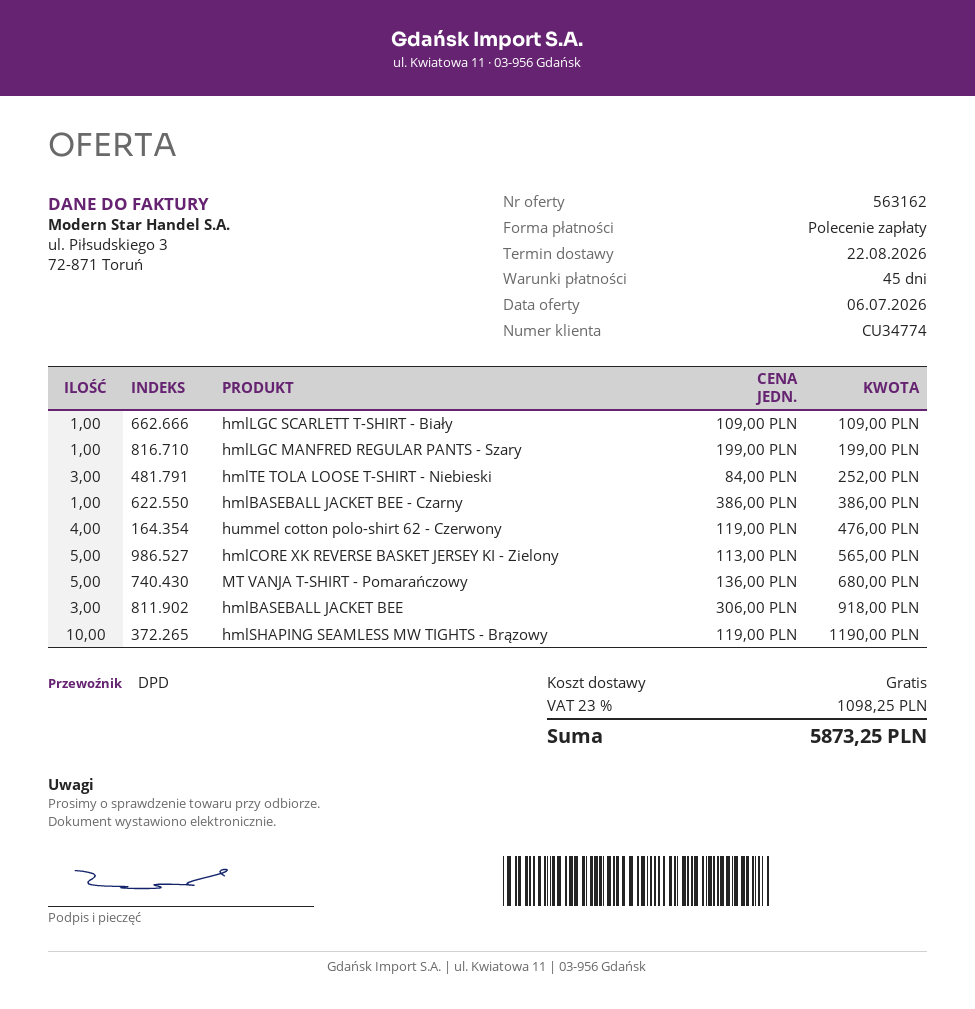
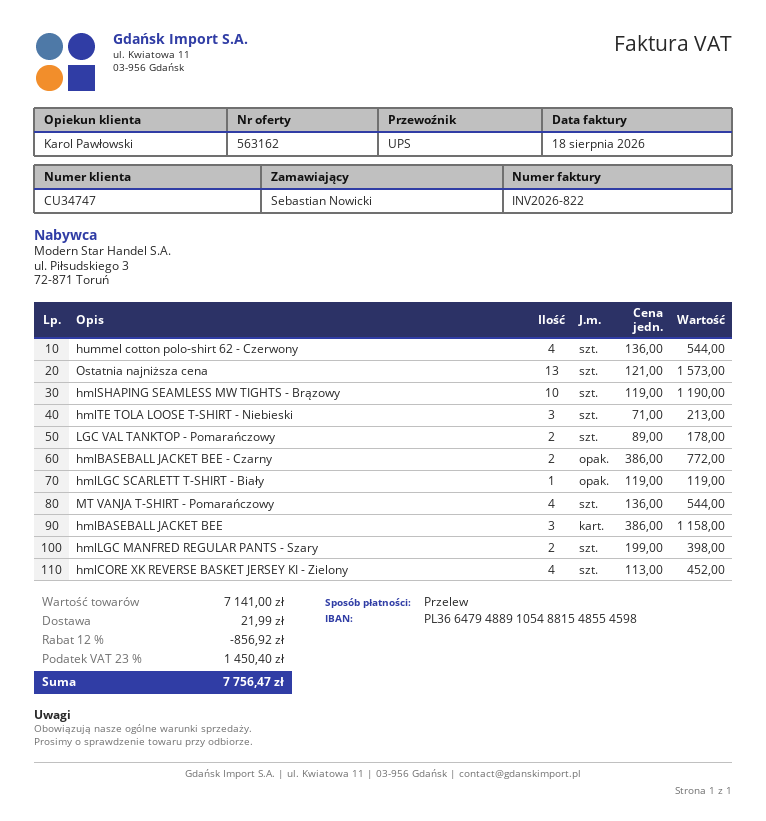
customer number: CU34774 -> CU34747
payment method: direct debit -> bank transfer
shipping method: DPD -> UPS
hmlLGC SCARLETT T-SHIRT - Biały: 1 x 109.00 = 109.00 -> 1 x 119.00 = 119.00
hmlLGC MANFRED REGULAR PANTS - Szary: 1 x 199.00 = 199.00 -> 2 x 199.00 = 398.00
hmlTE TOLA LOOSE T-SHIRT - Niebieski: 3 x 84.00 = 252.00 -> 3 x 71.00 = 213.00
hmlBASEBALL JACKET BEE - Czarny: 1 x 386.00 = 386.00 -> 2 x 386.00 = 772.00
hummel cotton polo-shirt 62 - Czerwony: 4 x 119.00 = 476.00 -> 4 x 136.00 = 544.00
hmlCORE XK REVERSE BASKET JERSEY KI - Zielony: 5 x 113.00 = 565.00 -> 4 x 113.00 = 452.00
MT VANJA T-SHIRT - Pomarańczowy: 5 x 136.00 = 680.00 -> 4 x 136.00 = 544.00
hmlBASEBALL JACKET BEE: 3 x 306.00 = 918.00 -> 3 x 386.00 = 1158.00
Ostatnia najniższa cena: none -> 13 x 121.00 = 1573.00
LGC VAL TANKTOP - Pomarańczowy: none -> 2 x 89.00 = 178.00
discount: none -> 12% = 856.92
shipping: 0.00 -> 21.99
tax: 23% = 1098.25 -> 23% = 1450.40
total: 5873.25 -> 7756.47

